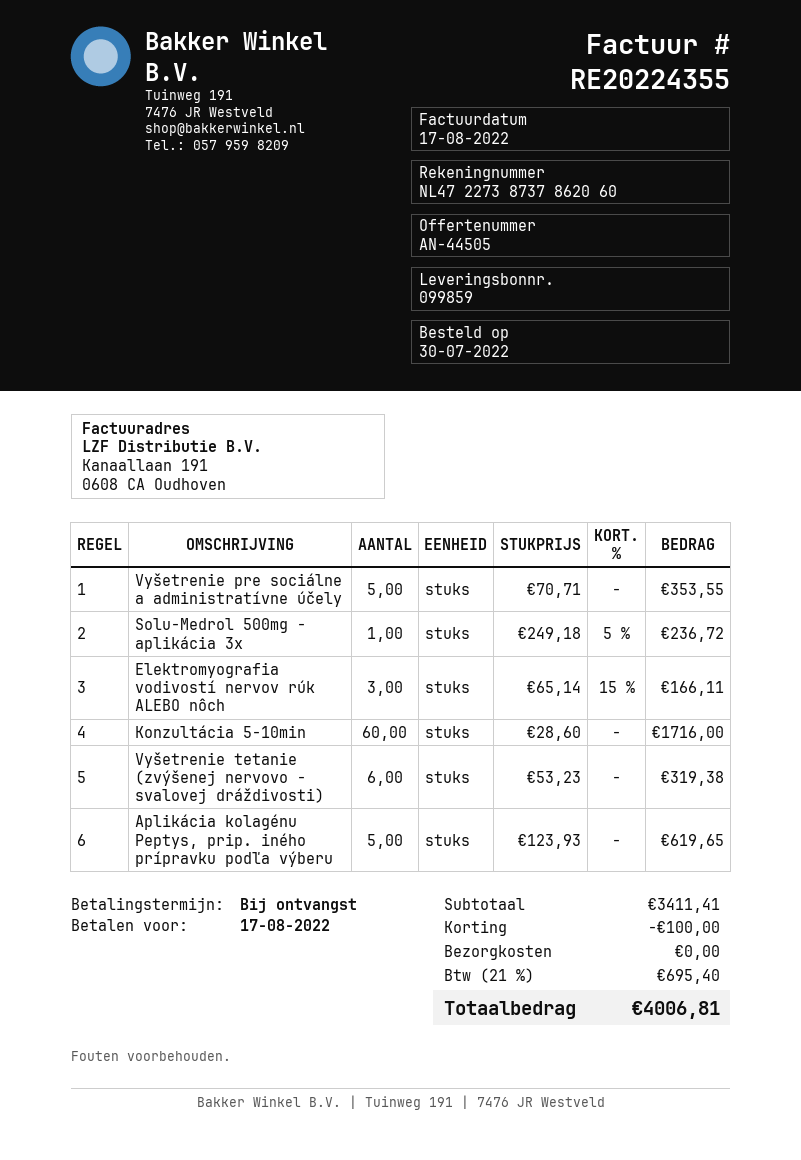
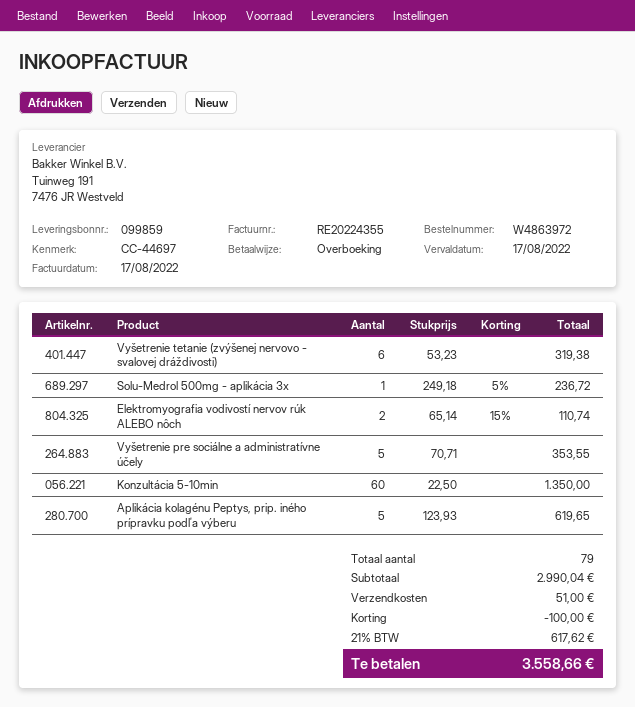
Elektromyografia vodivostí nervov rúk ALEBO nôch: 3 x 65.14 - 15% = 166.11 -> 2 x 65.14 - 15% = 110.74
Konzultácia 5-10min: 60 x 28.60 = 1716.00 -> 60 x 22.50 = 1350.00
subtotal: 3411.41 -> 2990.04
shipping: 0.00 -> 51.00
tax: 21% = 695.40 -> 21% = 617.62
total: 4006.81 -> 3558.66

